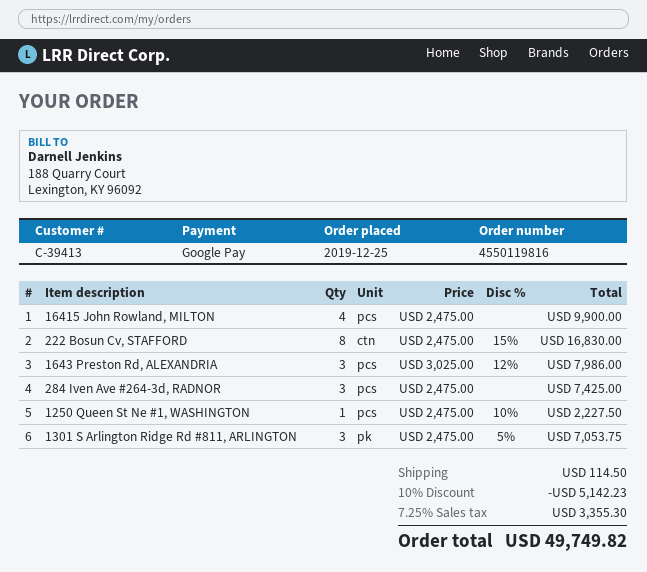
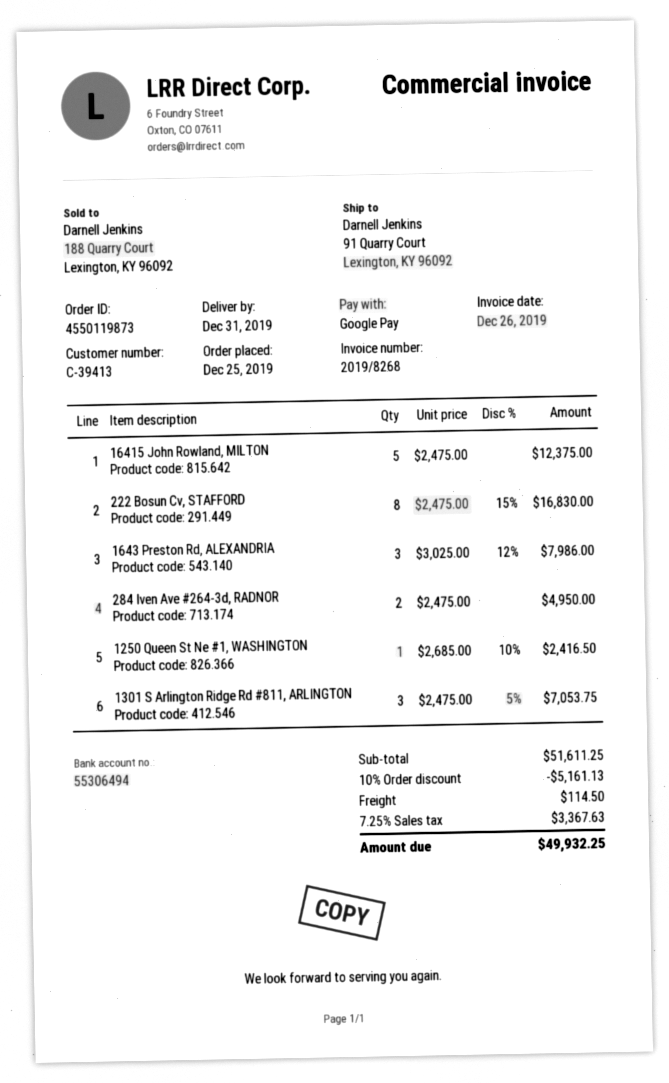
order number: 4550119816 -> 4550119873
16415 John Rowland, MILTON: 4 x 2475.00 = 9900.00 -> 5 x 2475.00 = 12375.00
284 Iven Ave #264-3d, RADNOR: 3 x 2475.00 = 7425.00 -> 2 x 2475.00 = 4950.00
1250 Queen St Ne #1, WASHINGTON: 1 x 2475.00 - 10% = 2227.50 -> 1 x 2685.00 - 10% = 2416.50
discount: 10% = 5142.23 -> 10% = 5161.13
tax: 7.25% = 3355.30 -> 7.25% = 3367.63
total: 49749.82 -> 49932.25

